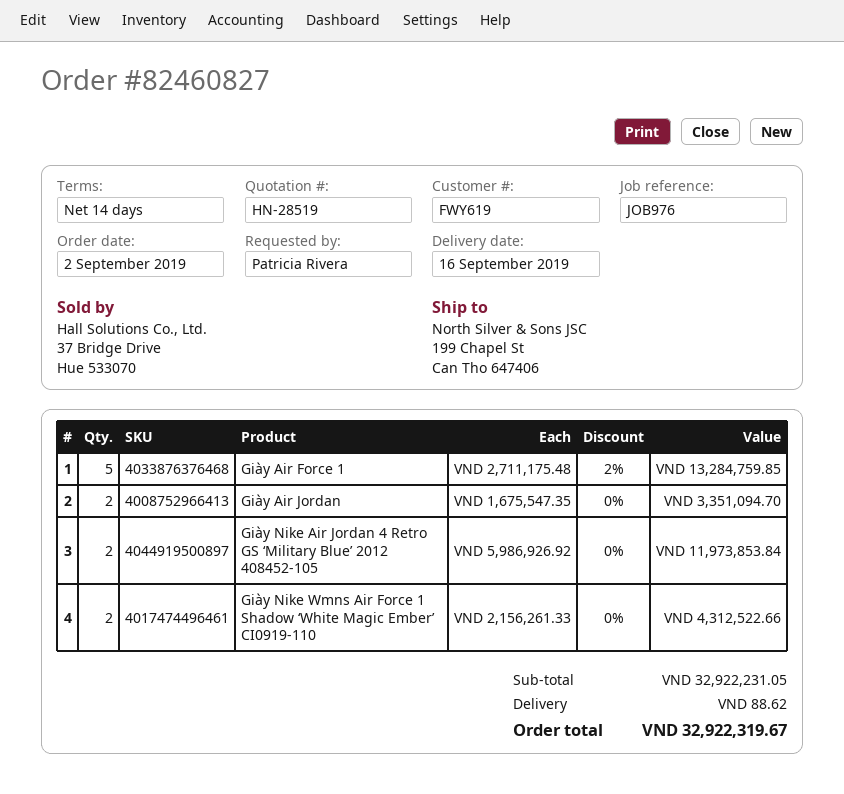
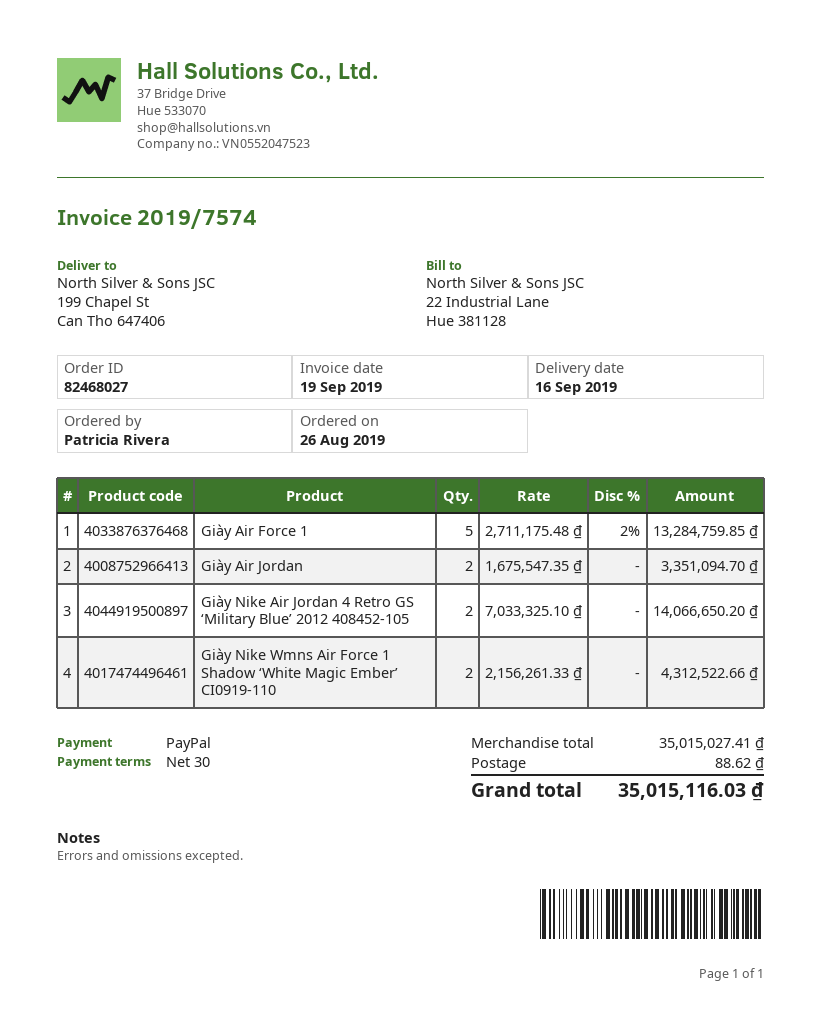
order number: 82460827 -> 82468027
order date: 2019-09-02 -> 2019-08-26
payment terms: 14 days -> 30 days
Giày Nike Air Jordan 4 Retro GS ‘Military Blue’ 2012 408452-105: 2 x 5986926.92 = 11973853.84 -> 2 x 7033325.10 = 14066650.20
subtotal: 32922231.05 -> 35015027.41
total: 32922319.67 -> 35015116.03

